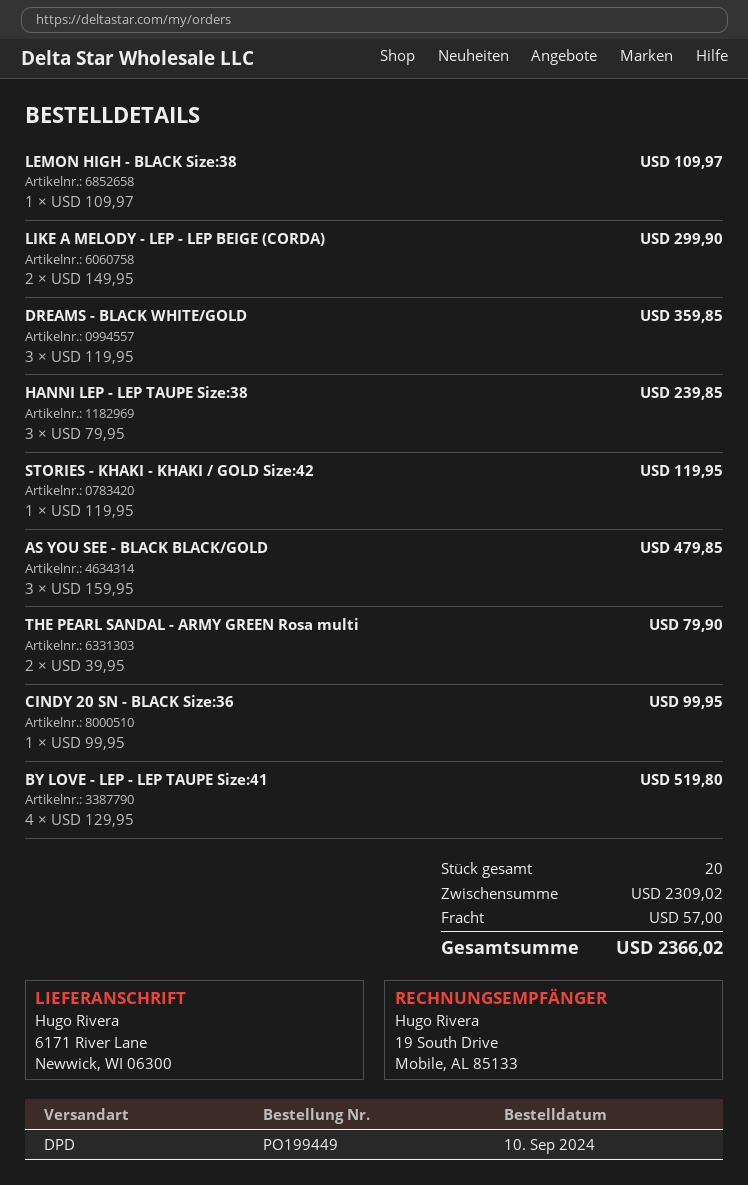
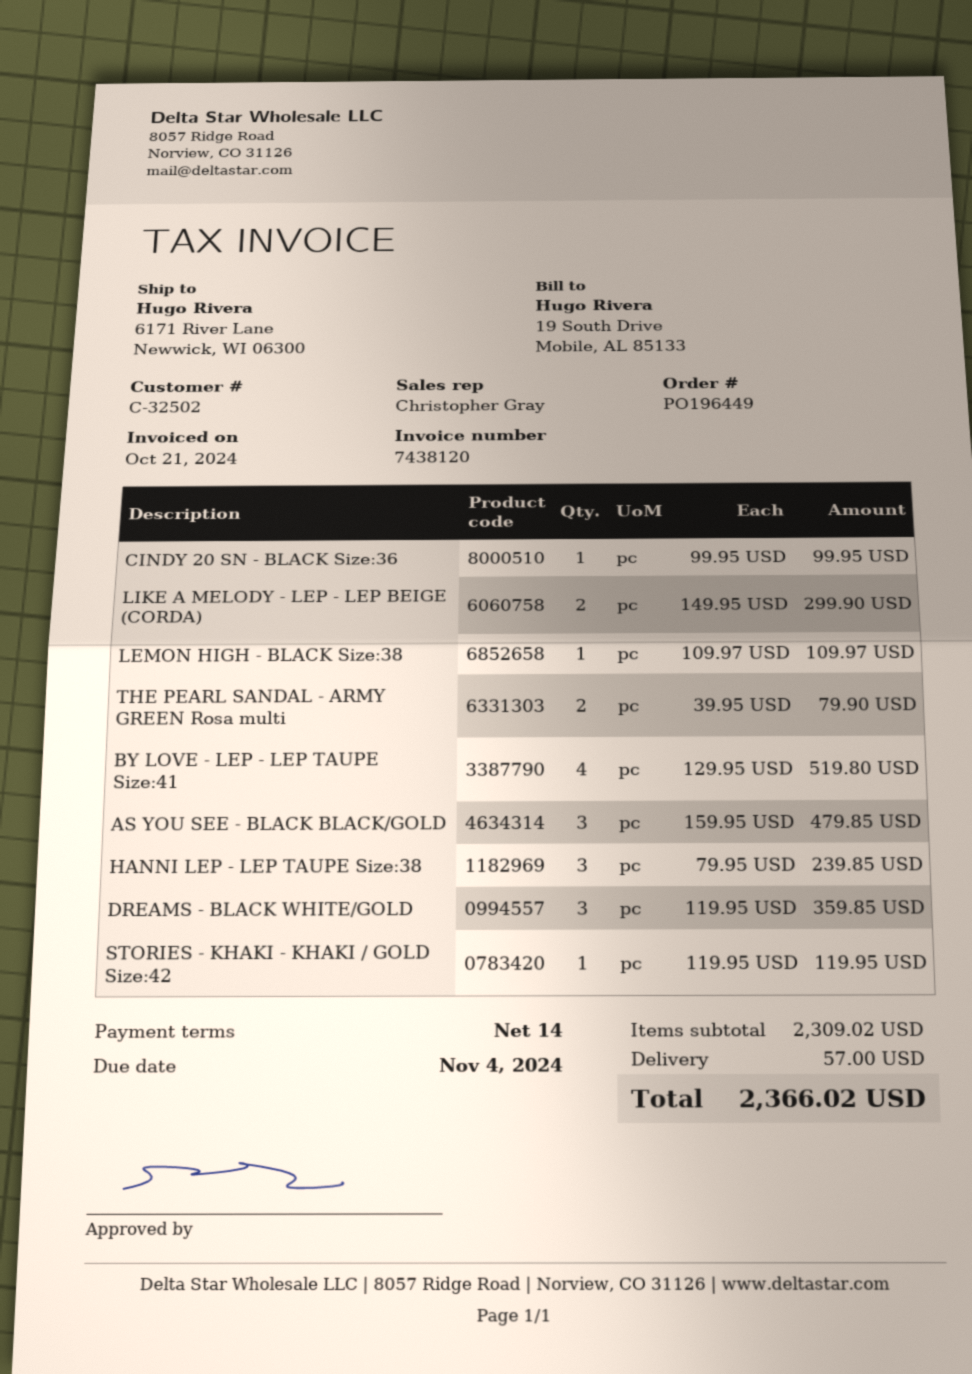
order number: PO199449 -> PO196449

